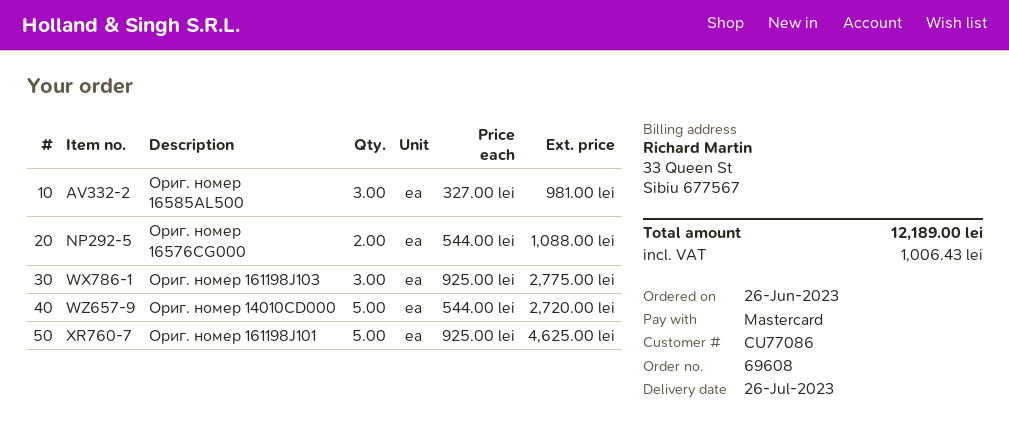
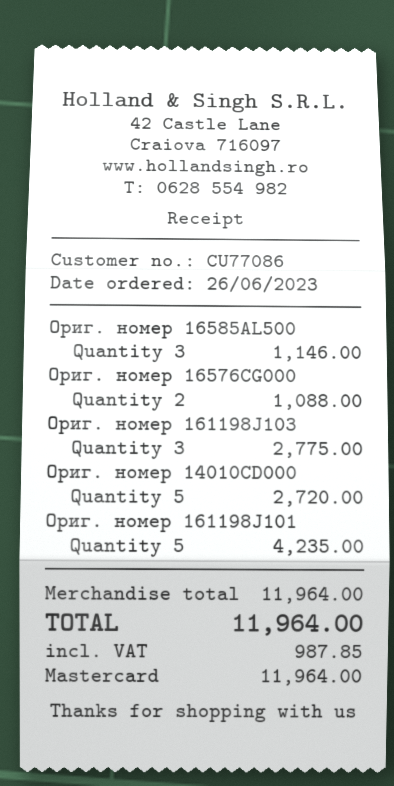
Ориг. номер 16585AL500: 3 for 981.00 -> 3 for 1146.00
Ориг. номер 161198J101: 5 for 4625.00 -> 5 for 4235.00
tax: 1006.43 -> 987.85
total: 12189.00 -> 11964.00

